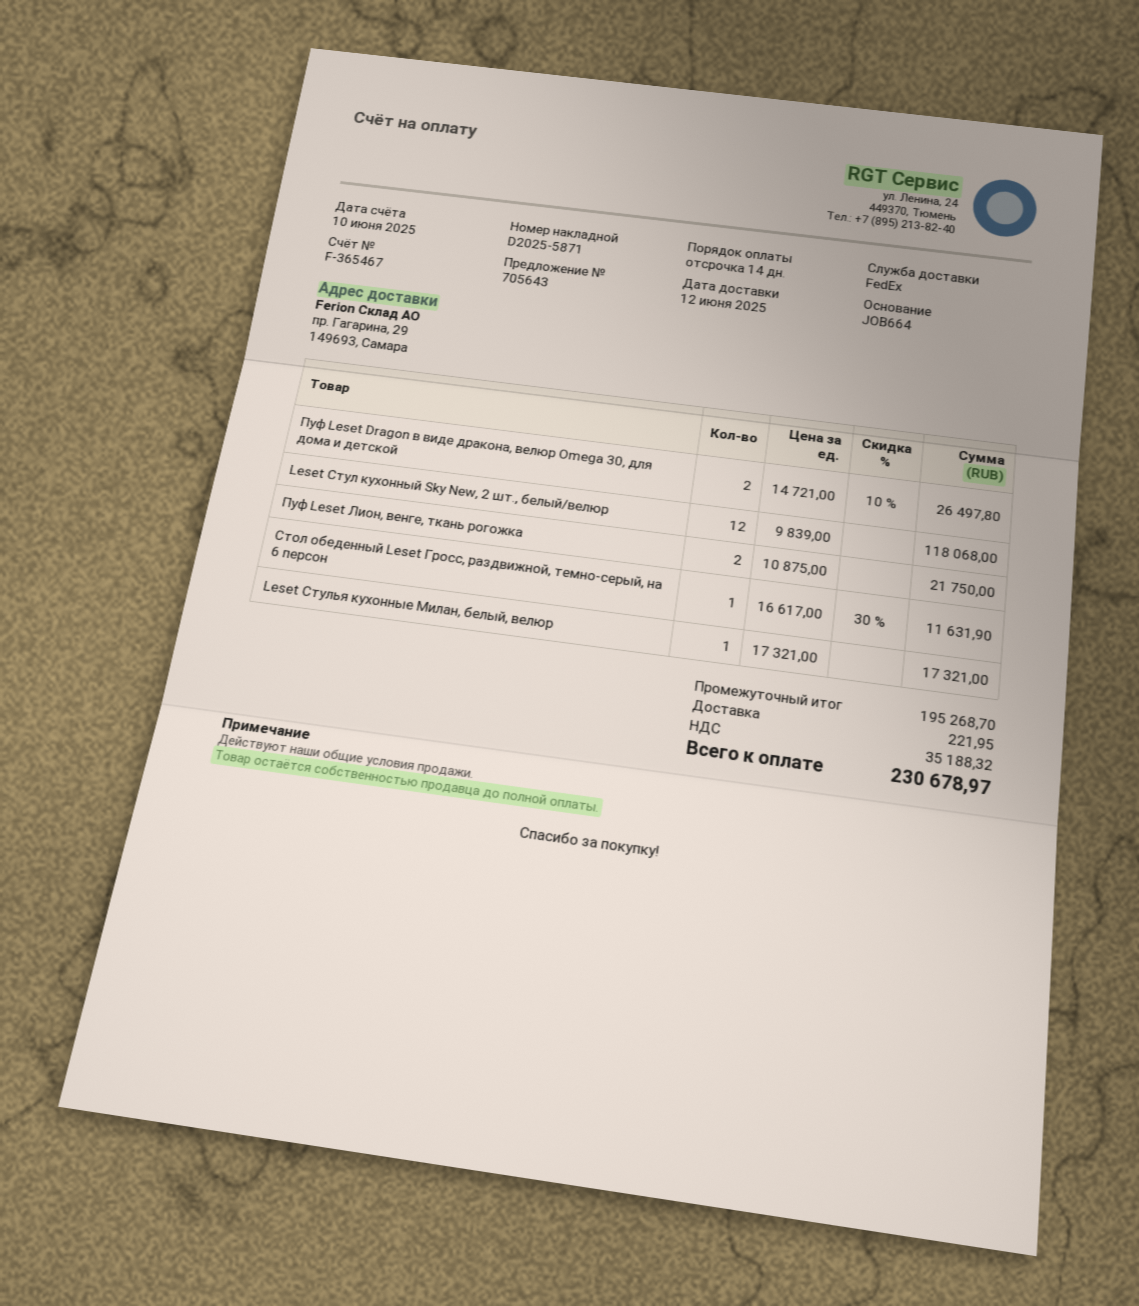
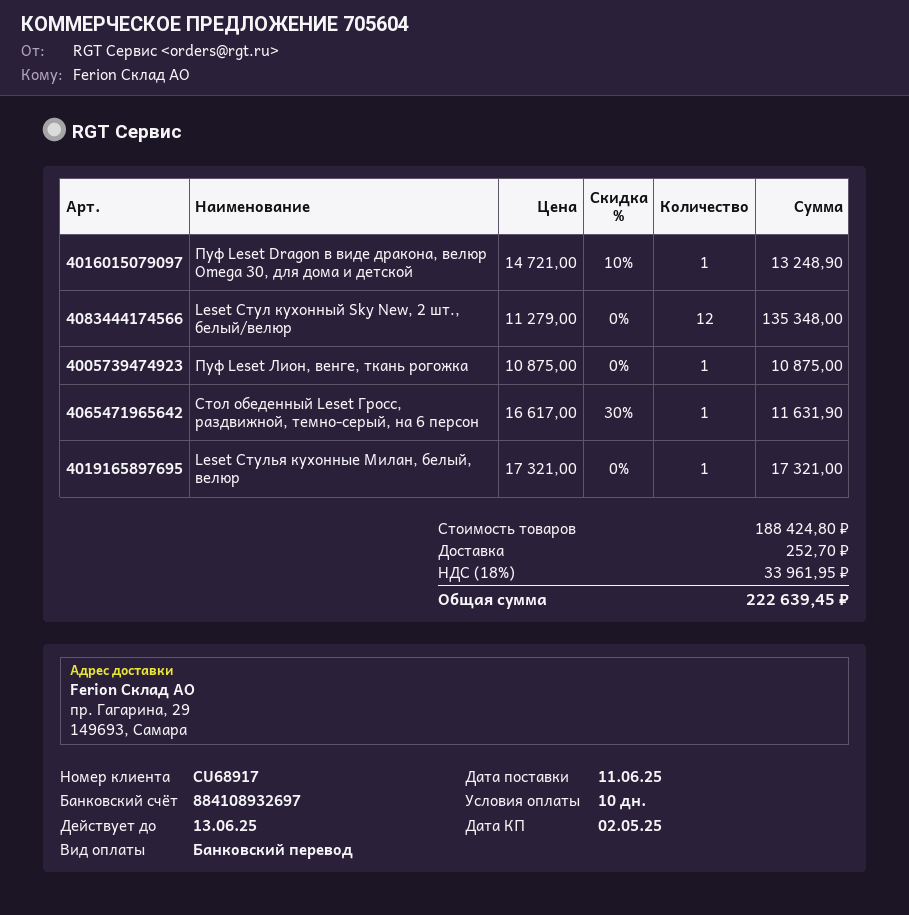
quote number: 705643 -> 705604
delivery date: 2025-06-12 -> 2025-06-11
payment terms: 14 days -> 10 days
Пуф Leset Dragon в виде дракона, велюр Omega 30, для дома и детской: 2 x 14721.00 - 10% = 26497.80 -> 1 x 14721.00 - 10% = 13248.90
Leset Стул кухонный Sky New, 2 шт., белый/велюр: 12 x 9839.00 = 118068.00 -> 12 x 11279.00 = 135348.00
Пуф Leset Лион, венге, ткань рогожка: 2 x 10875.00 = 21750.00 -> 1 x 10875.00 = 10875.00
subtotal: 195268.70 -> 188424.80
shipping: 221.95 -> 252.70
tax: 35188.32 -> 33961.95
total: 230678.97 -> 222639.45

